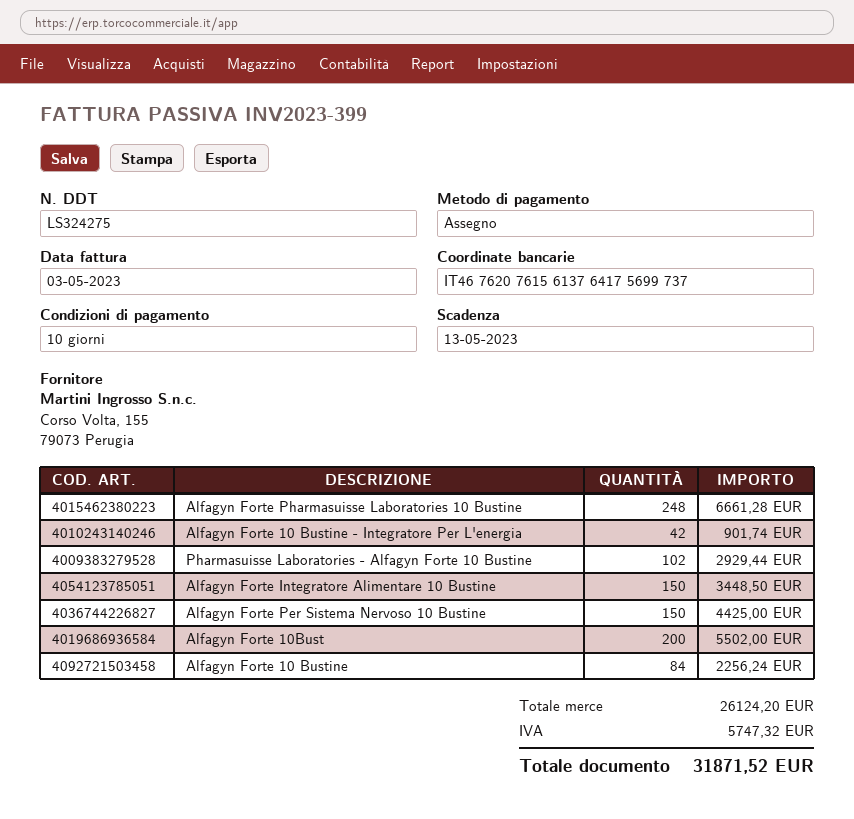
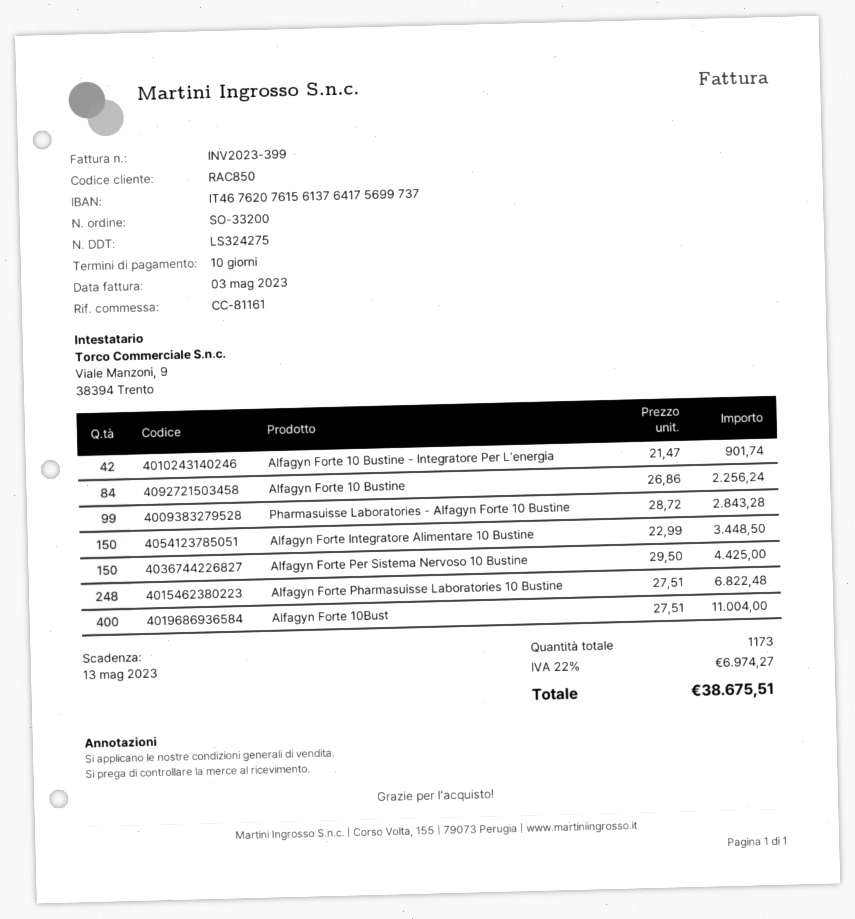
Alfagyn Forte Pharmasuisse Laboratories 10 Bustine: 248 for 6661.28 -> 248 for 6822.48
Pharmasuisse Laboratories - Alfagyn Forte 10 Bustine: 102 for 2929.44 -> 99 for 2843.28
Alfagyn Forte 10Bust: 200 for 5502.00 -> 400 for 11004.00
tax: 5747.32 -> 6974.27
total: 31871.52 -> 38675.51

